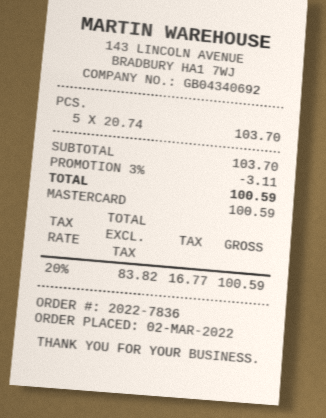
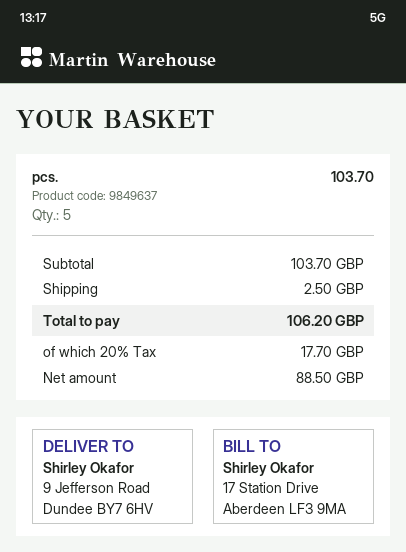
discount: 3% = 3.11 -> none
shipping: none -> 2.50
net: 83.82 -> 88.50
tax: 20% = 16.77 -> 20% = 17.70
total: 100.59 -> 106.20

